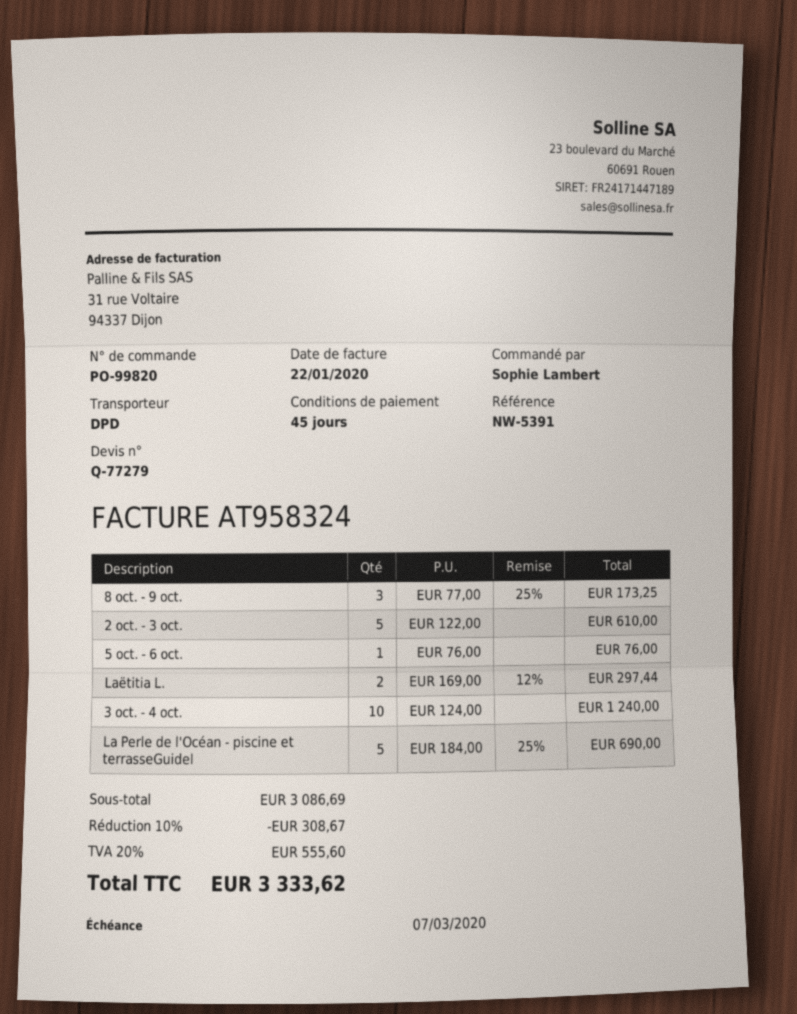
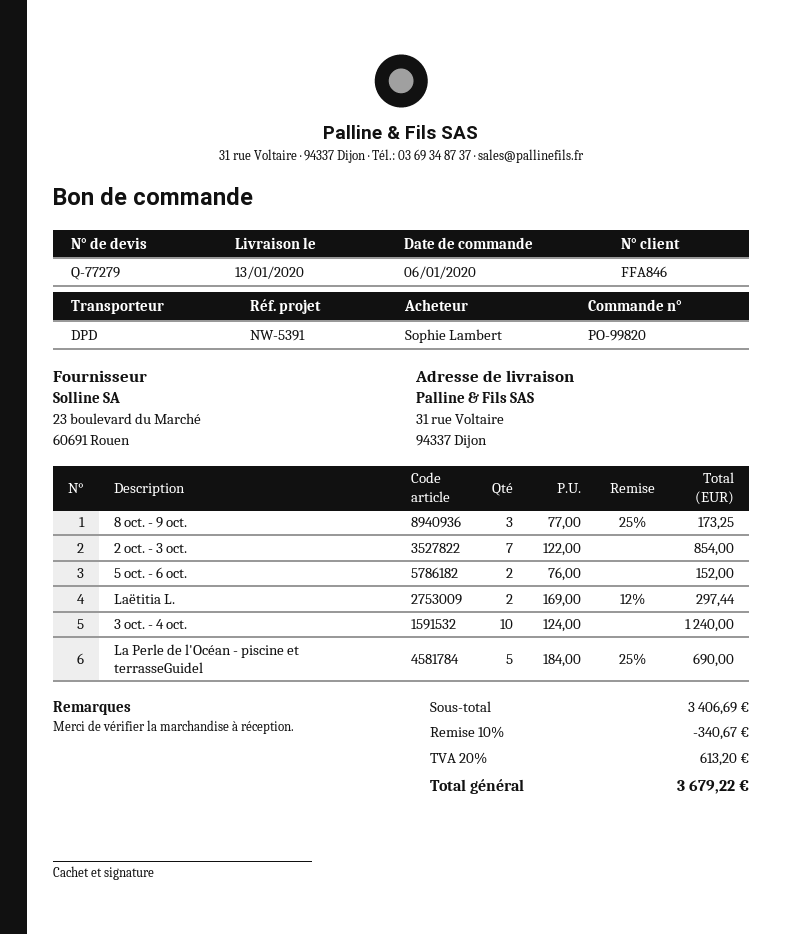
2 oct. - 3 oct.: 5 x 122.00 = 610.00 -> 7 x 122.00 = 854.00
5 oct. - 6 oct.: 1 x 76.00 = 76.00 -> 2 x 76.00 = 152.00
subtotal: 3086.69 -> 3406.69
discount: 10% = 308.67 -> 10% = 340.67
tax: 20% = 555.60 -> 20% = 613.20
total: 3333.62 -> 3679.22

